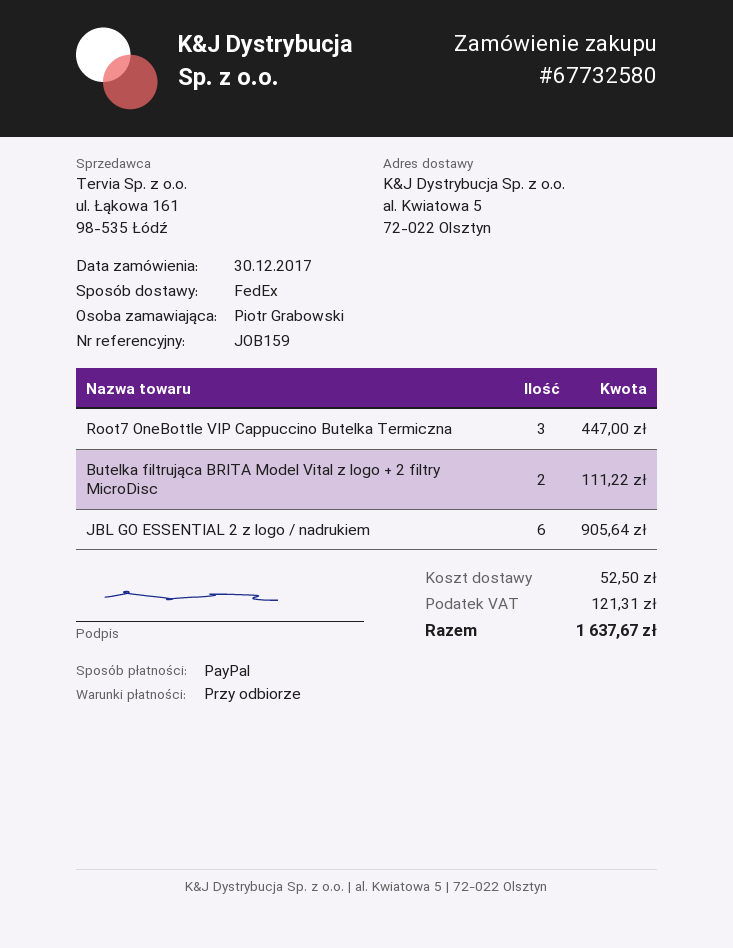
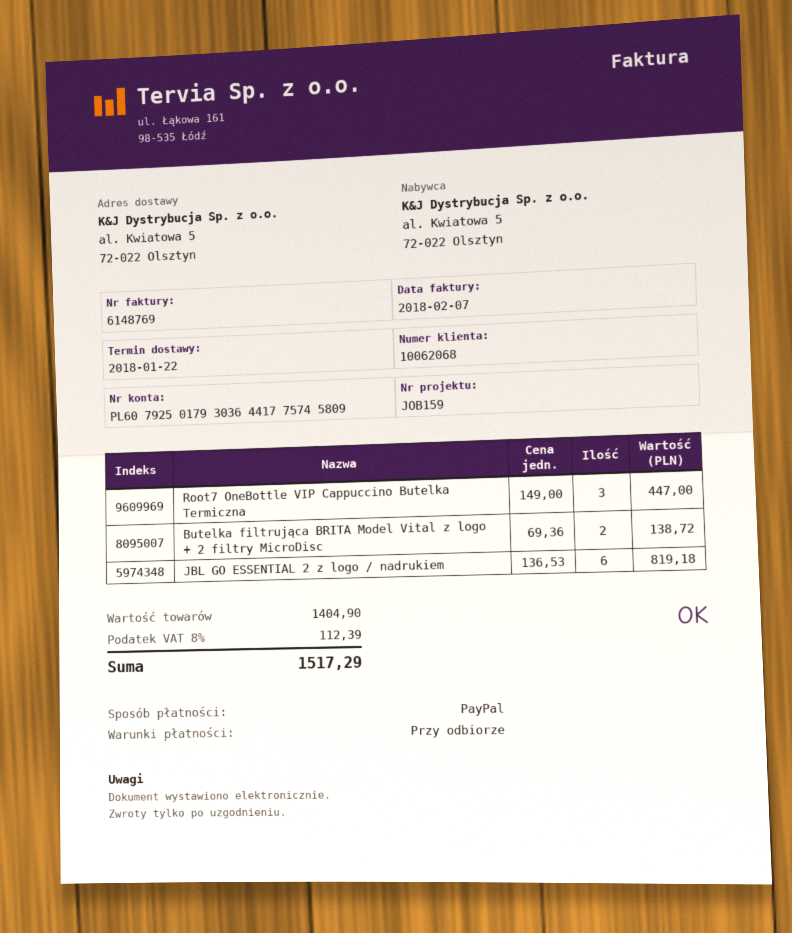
Butelka filtrująca BRITA Model Vital z logo + 2 filtry MicroDisc: 2 for 111.22 -> 2 for 138.72
JBL GO ESSENTIAL 2 z logo / nadrukiem: 6 for 905.64 -> 6 for 819.18
shipping: 52.50 -> none
tax: 121.31 -> 112.39
total: 1637.67 -> 1517.29

